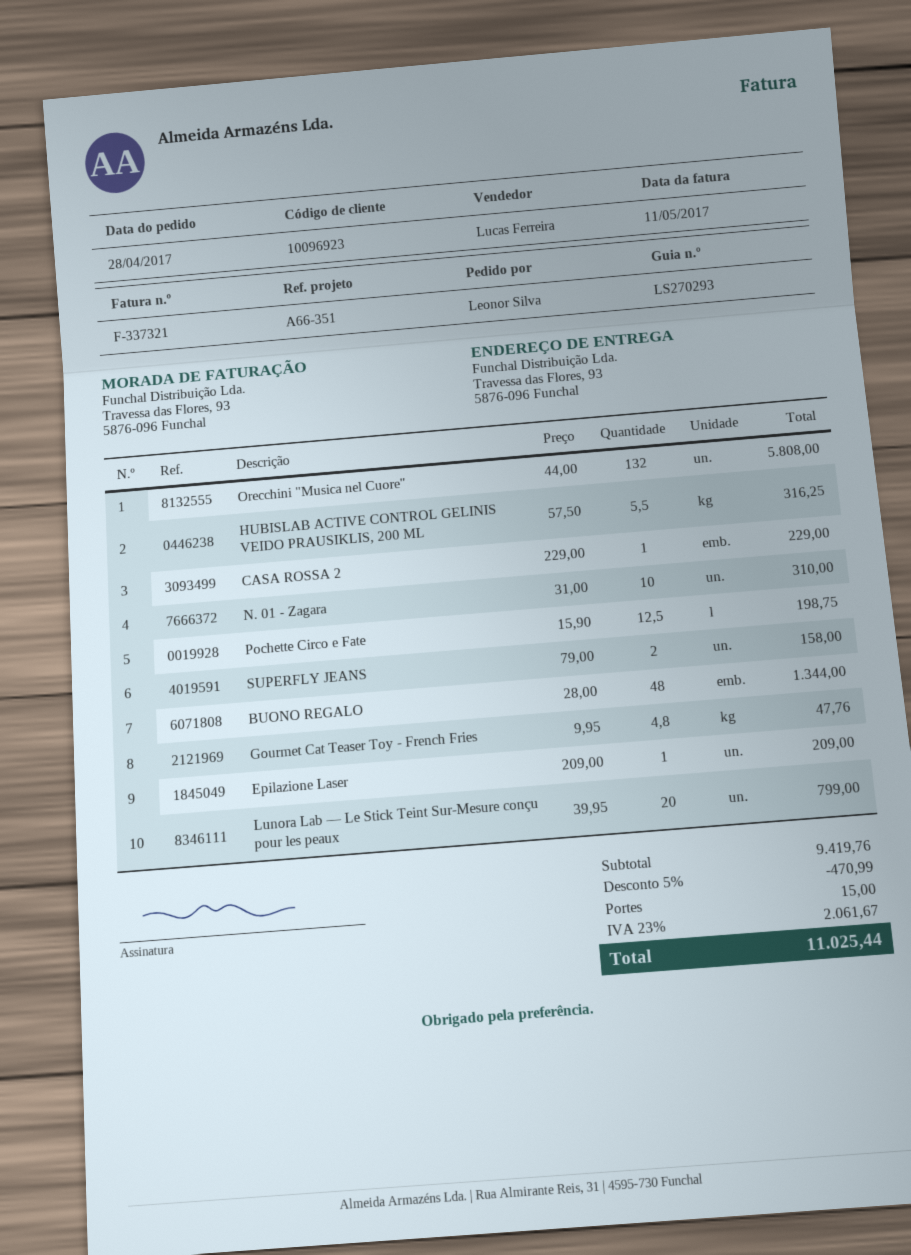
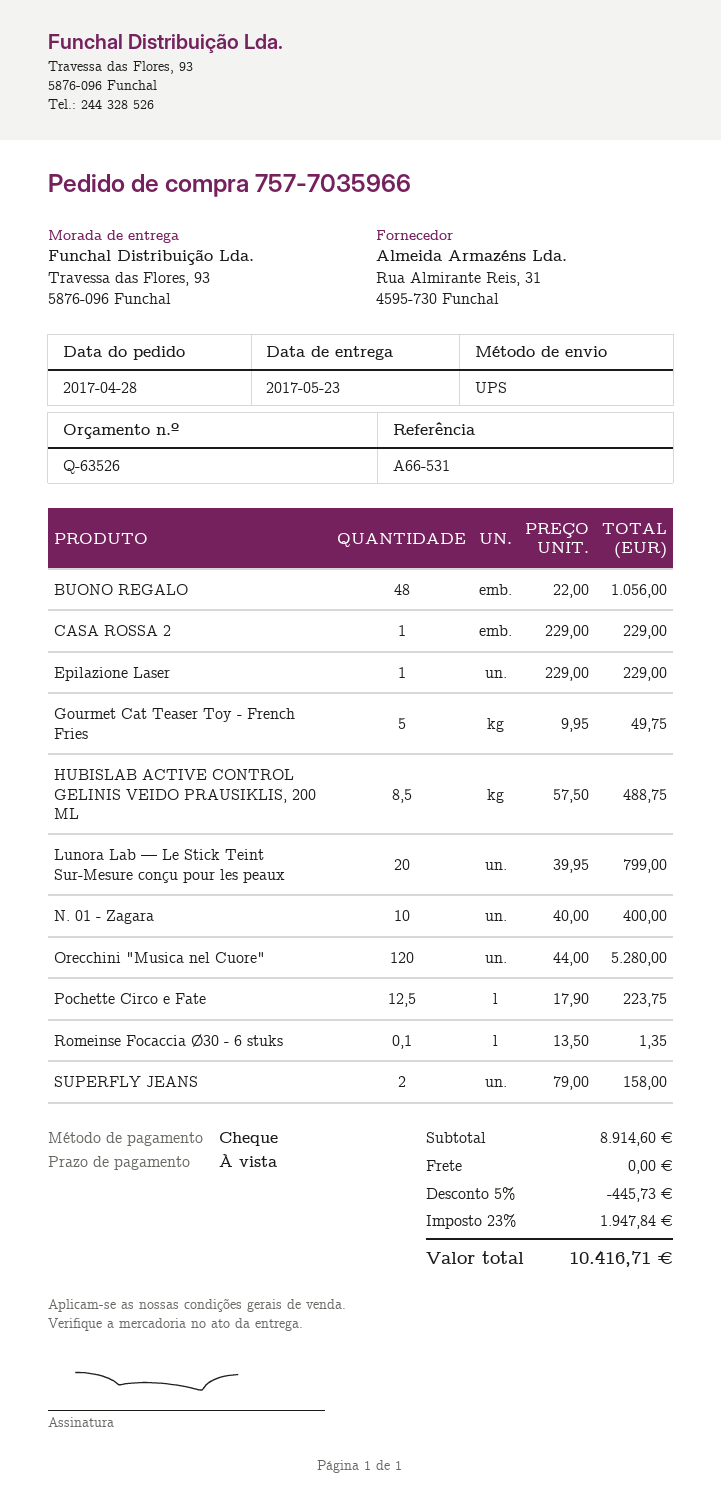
reference: A66-351 -> A66-531
Orecchini "Musica nel Cuore": 132 x 44.00 = 5808.00 -> 120 x 44.00 = 5280.00
HUBISLAB ACTIVE CONTROL GELINIS VEIDO PRAUSIKLIS, 200 ML: 5.5 x 57.50 = 316.25 -> 8.5 x 57.50 = 488.75
N. 01 - Zagara: 10 x 31.00 = 310.00 -> 10 x 40.00 = 400.00
Pochette Circo e Fate: 12.5 x 15.90 = 198.75 -> 12.5 x 17.90 = 223.75
BUONO REGALO: 48 x 28.00 = 1344.00 -> 48 x 22.00 = 1056.00
Gourmet Cat Teaser Toy - French Fries: 4.8 x 9.95 = 47.76 -> 5 x 9.95 = 49.75
Epilazione Laser: 1 x 209.00 = 209.00 -> 1 x 229.00 = 229.00
Romeinse Focaccia Ø30 - 6 stuks: none -> 0.1 x 13.50 = 1.35
subtotal: 9419.76 -> 8914.60
discount: 5% = 470.99 -> 5% = 445.73
shipping: 15.00 -> 0.00
tax: 23% = 2061.67 -> 23% = 1947.84
total: 11025.44 -> 10416.71

